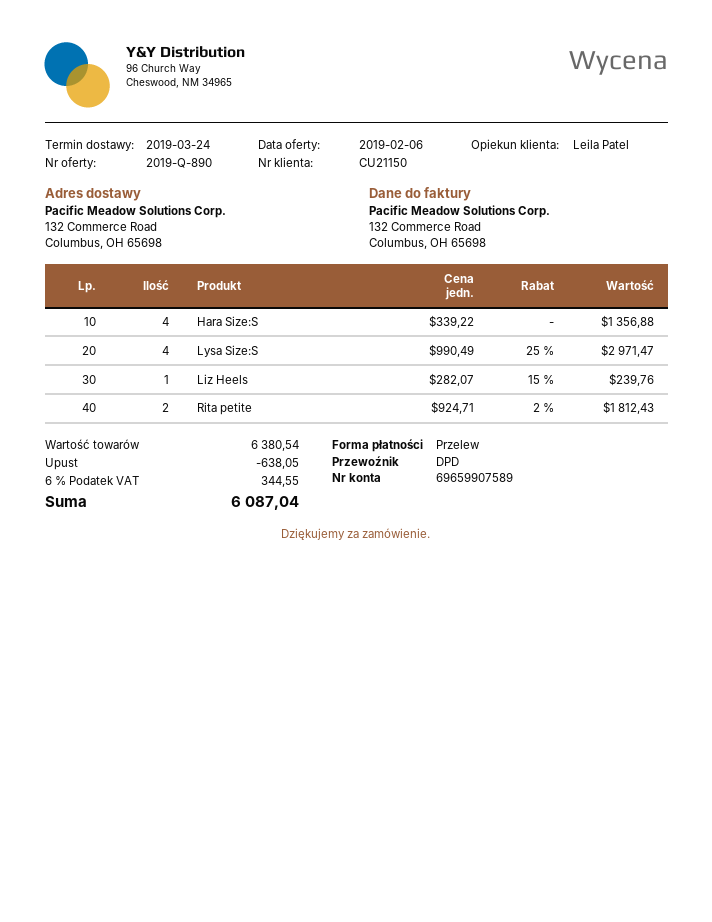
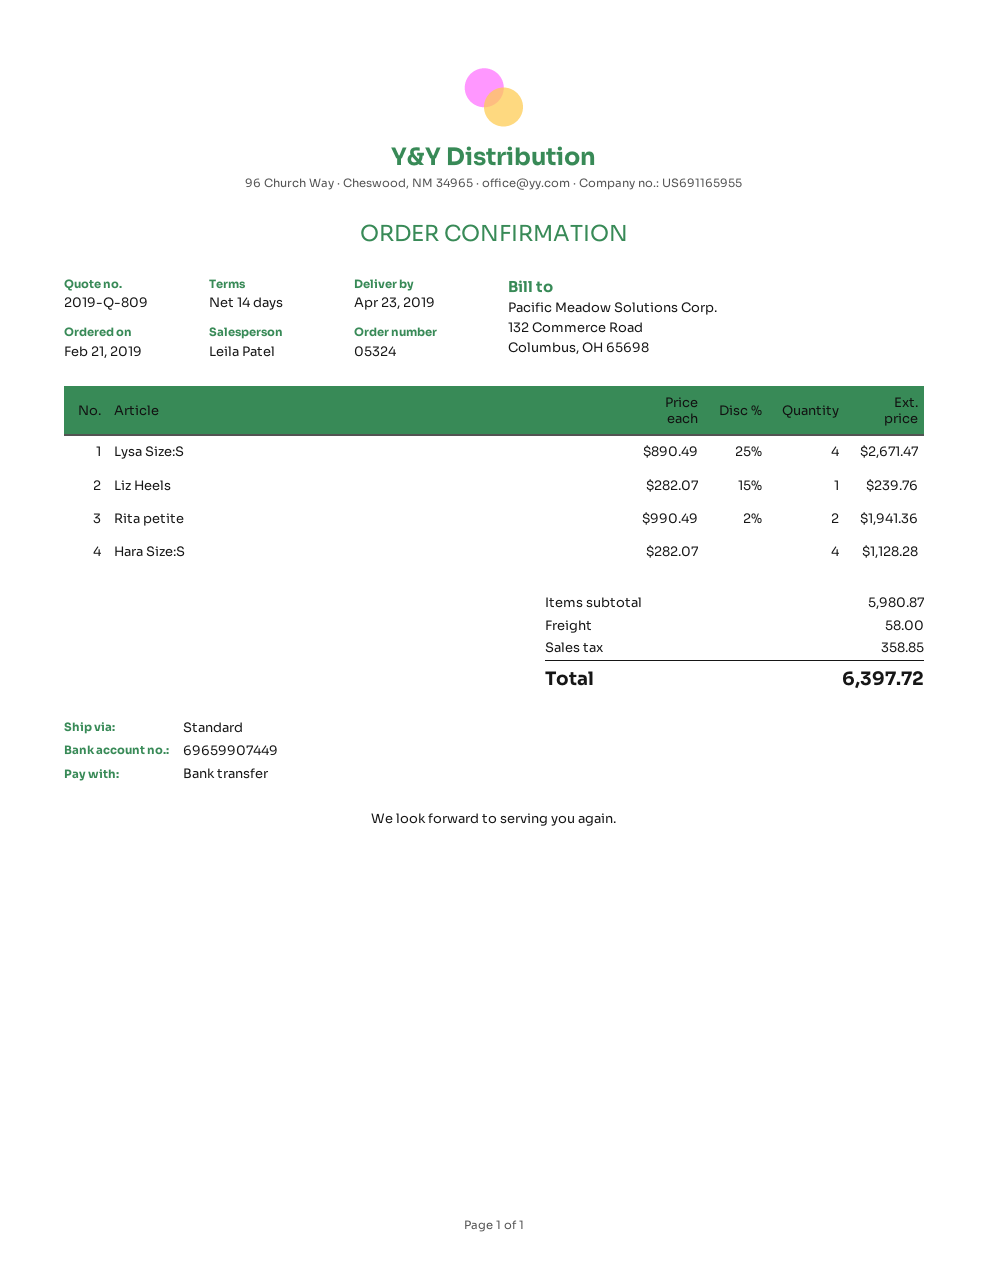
quote number: 2019-Q-890 -> 2019-Q-809
delivery date: 2019-03-24 -> 2019-04-23
bank account: 69659907589 -> 69659907449
shipping method: DPD -> standard
Hara Size:S: 4 x 339.22 = 1356.88 -> 4 x 282.07 = 1128.28
Lysa Size:S: 4 x 990.49 - 25% = 2971.47 -> 4 x 890.49 - 25% = 2671.47
Rita petite: 2 x 924.71 - 2% = 1812.43 -> 2 x 990.49 - 2% = 1941.36
subtotal: 6380.54 -> 5980.87
discount: 638.05 -> none
shipping: none -> 58.00
tax: 344.55 -> 358.85
total: 6087.04 -> 6397.72

